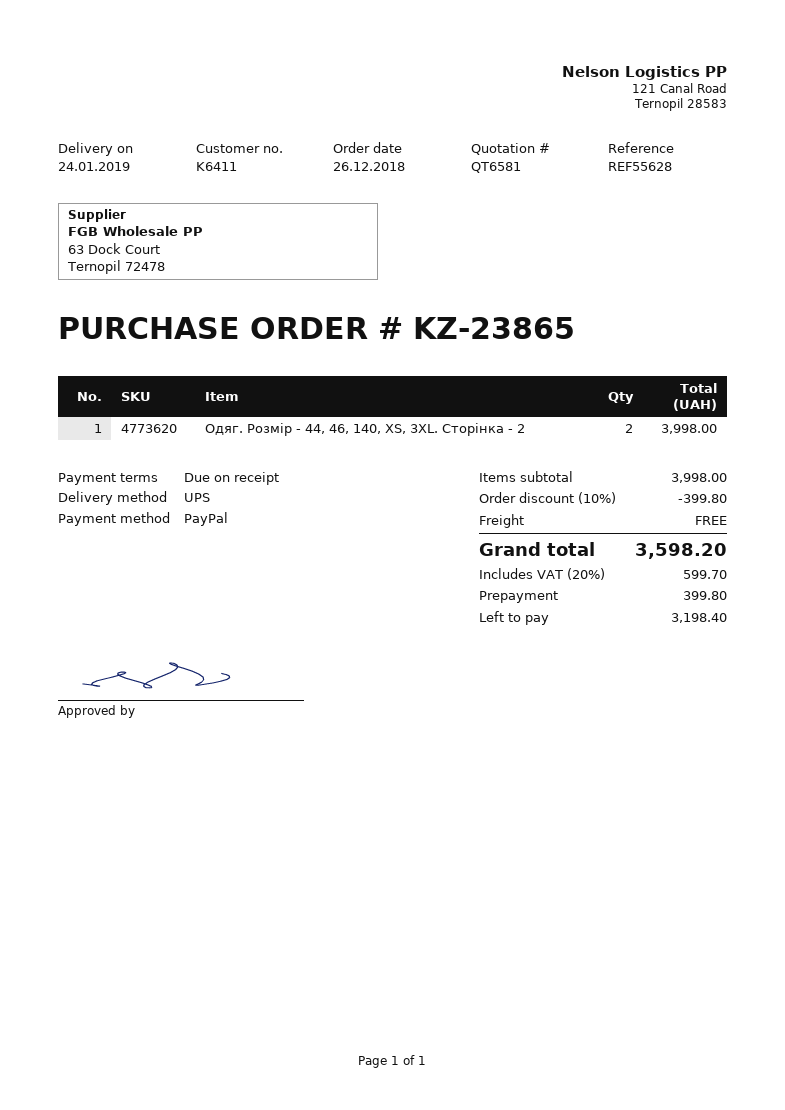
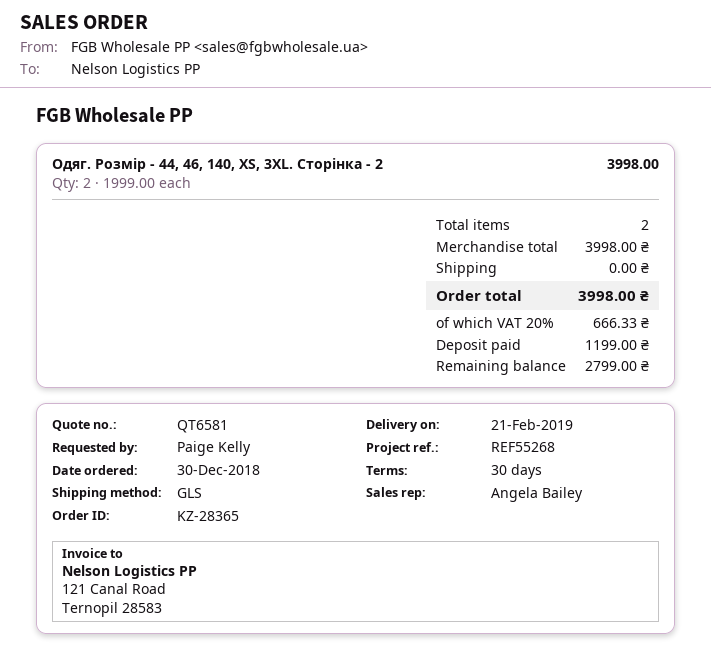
order number: KZ-23865 -> KZ-28365
order date: 2018-12-26 -> 2018-12-30
delivery date: 2019-01-24 -> 2019-02-21
payment terms: on receipt -> 30 days
reference: REF55628 -> REF55268
shipping method: UPS -> GLS
discount: 10% = 399.80 -> none
tax: 20% = 599.70 -> 20% = 666.33
total: 3598.20 -> 3998.00
deposit: 399.80 -> 1199.00
balance: 3198.40 -> 2799.00

